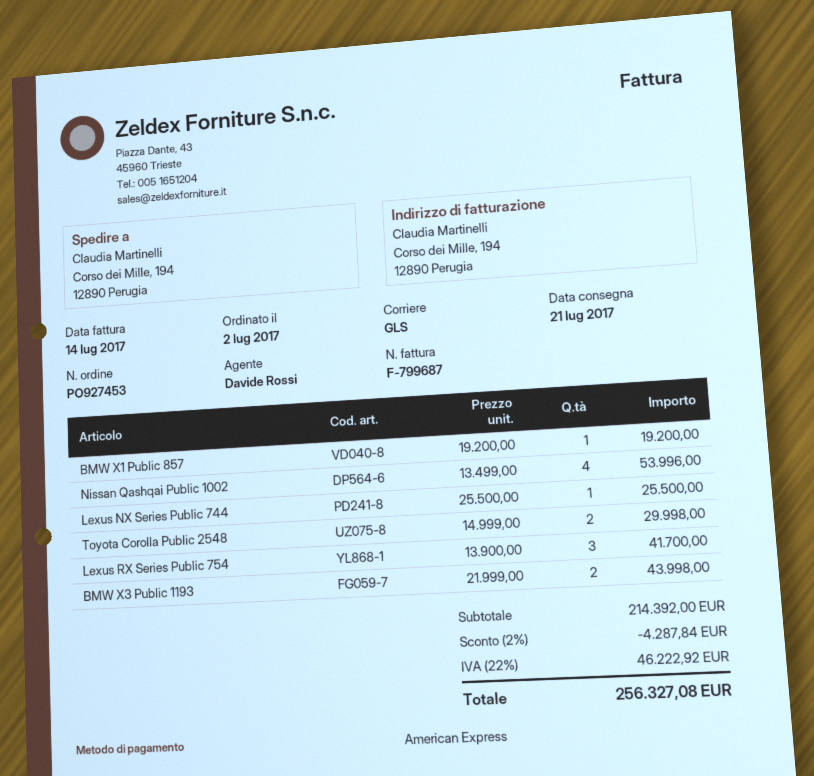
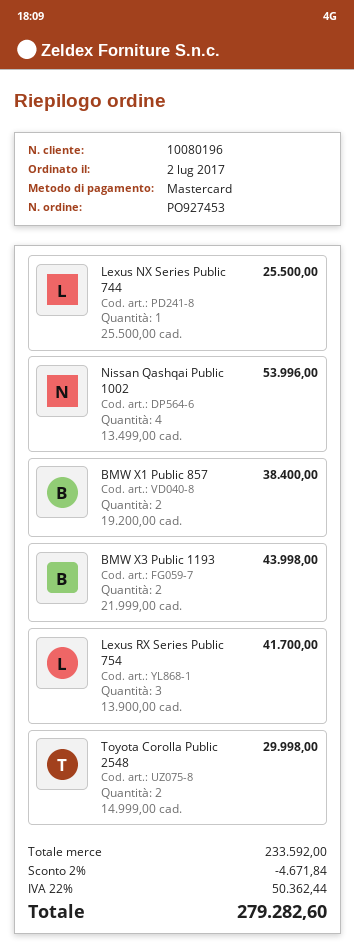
payment method: American Express -> Mastercard
BMW X1 Public 857: 1 x 19200.00 = 19200.00 -> 2 x 19200.00 = 38400.00
subtotal: 214392.00 -> 233592.00
discount: 2% = 4287.84 -> 2% = 4671.84
tax: 22% = 46222.92 -> 22% = 50362.44
total: 256327.08 -> 279282.60

